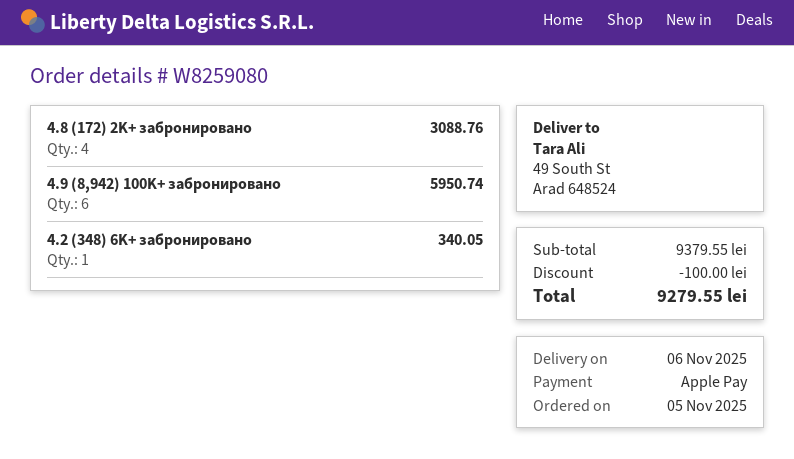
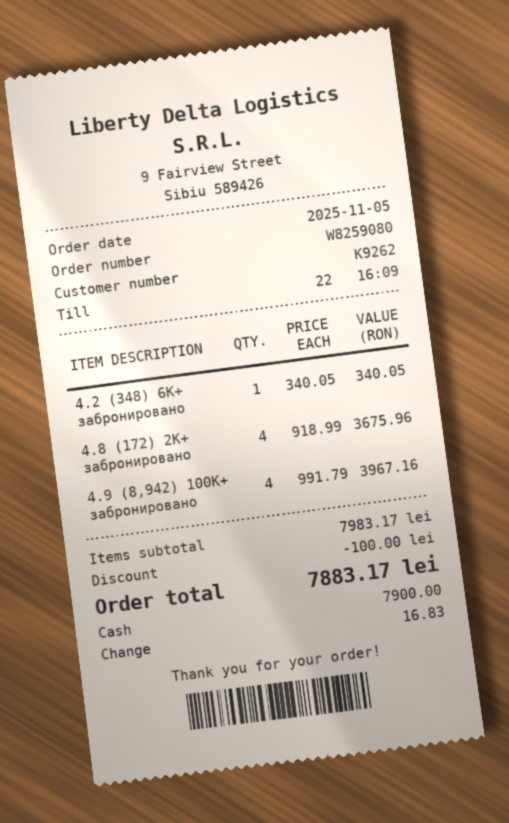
payment method: Apple Pay -> cash
4.8 (172) 2K+ забронировано: 4 for 3088.76 -> 4 for 3675.96
4.9 (8,942) 100K+ забронировано: 6 for 5950.74 -> 4 for 3967.16
subtotal: 9379.55 -> 7983.17
total: 9279.55 -> 7883.17

